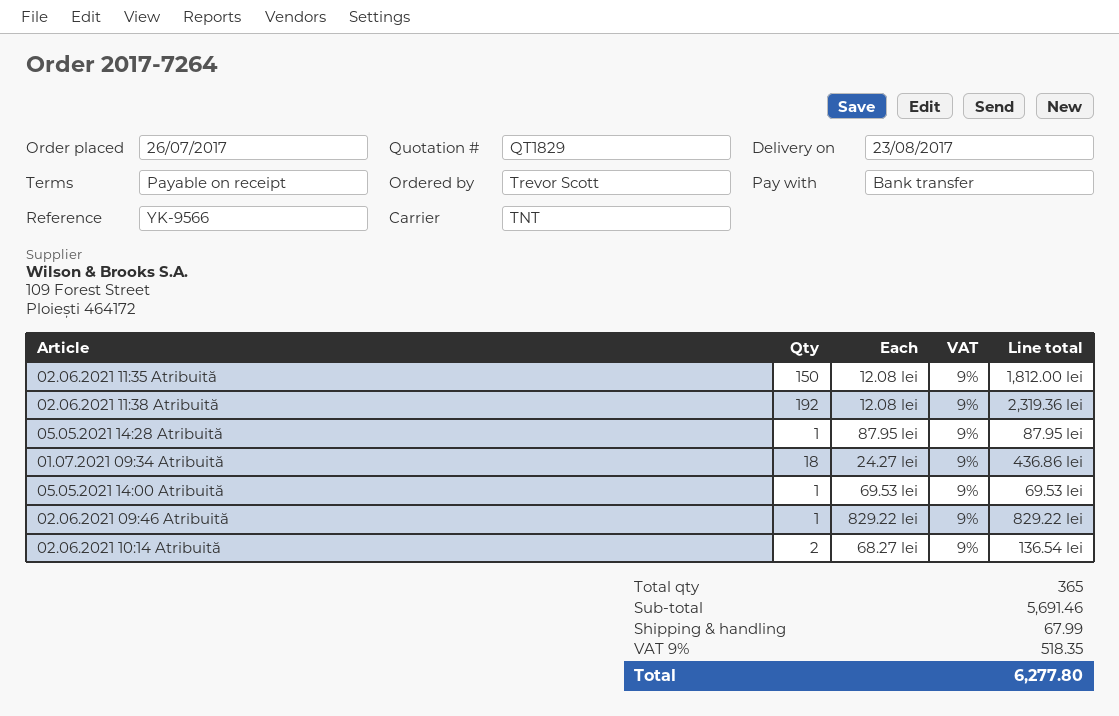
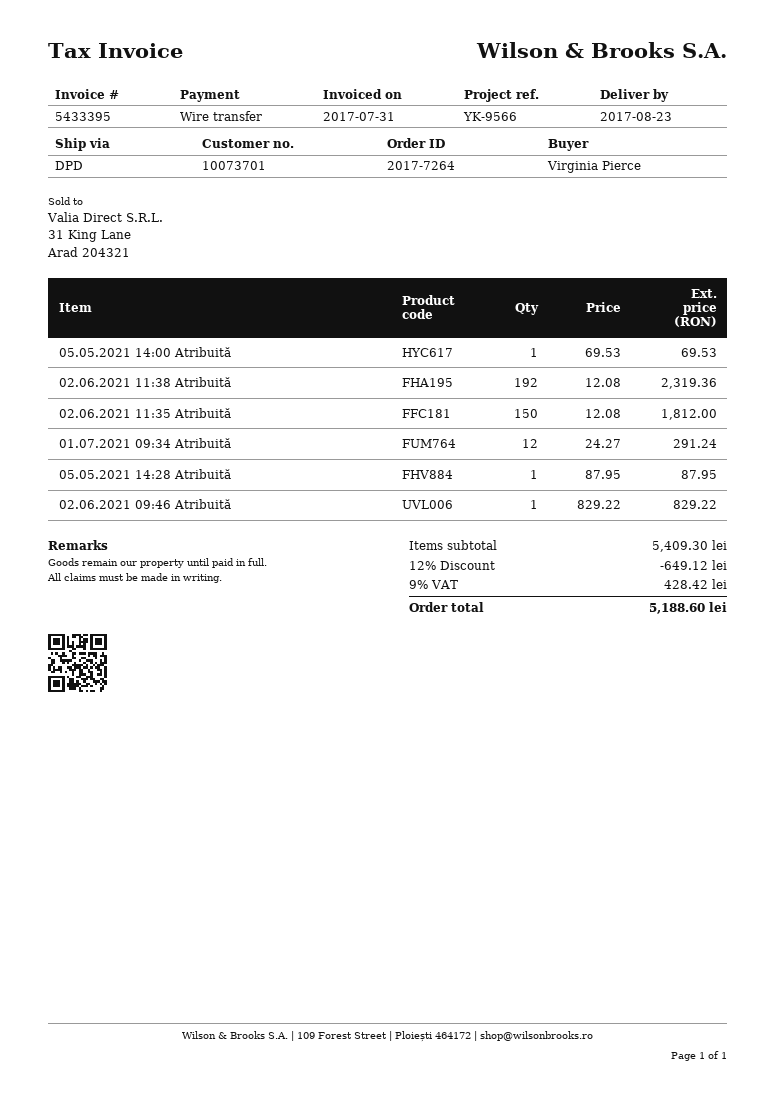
ordered by: Trevor Scott -> Virginia Pierce
shipping method: TNT -> DPD
01.07.2021 09:34 Atribuită: 18 x 24.27 = 436.86 -> 12 x 24.27 = 291.24
02.06.2021 10:14 Atribuită: 2 x 68.27 = 136.54 -> none
subtotal: 5691.46 -> 5409.30
discount: none -> 12% = 649.12
shipping: 67.99 -> none
tax: 9% = 518.35 -> 9% = 428.42
total: 6277.80 -> 5188.60

